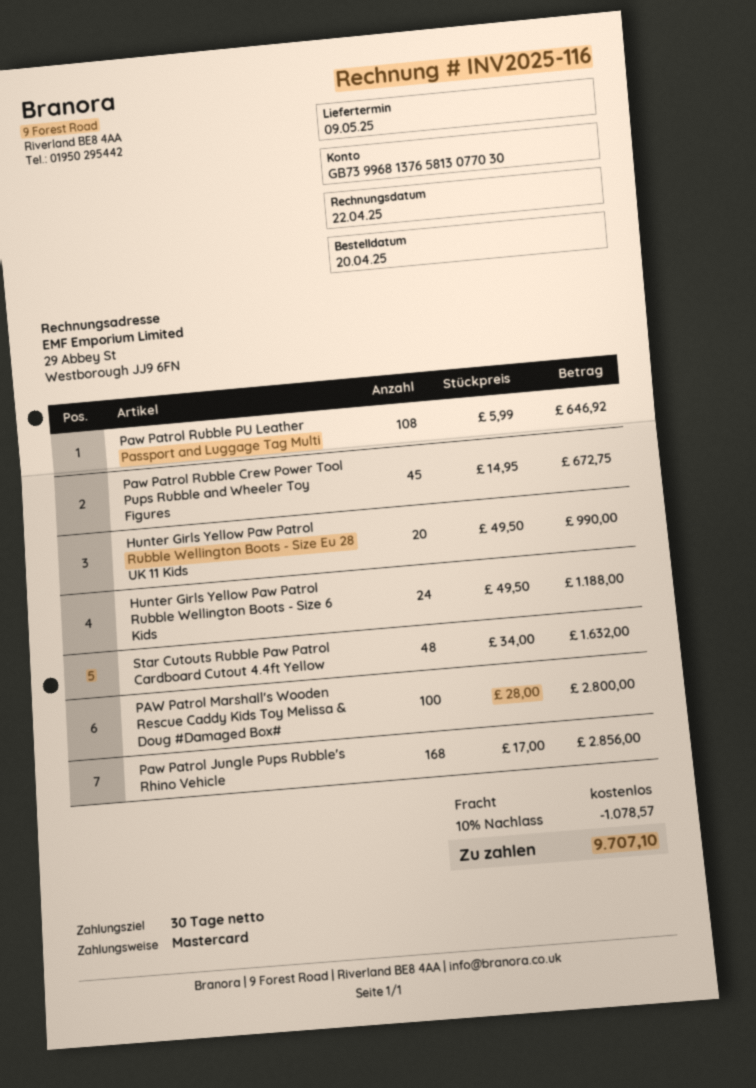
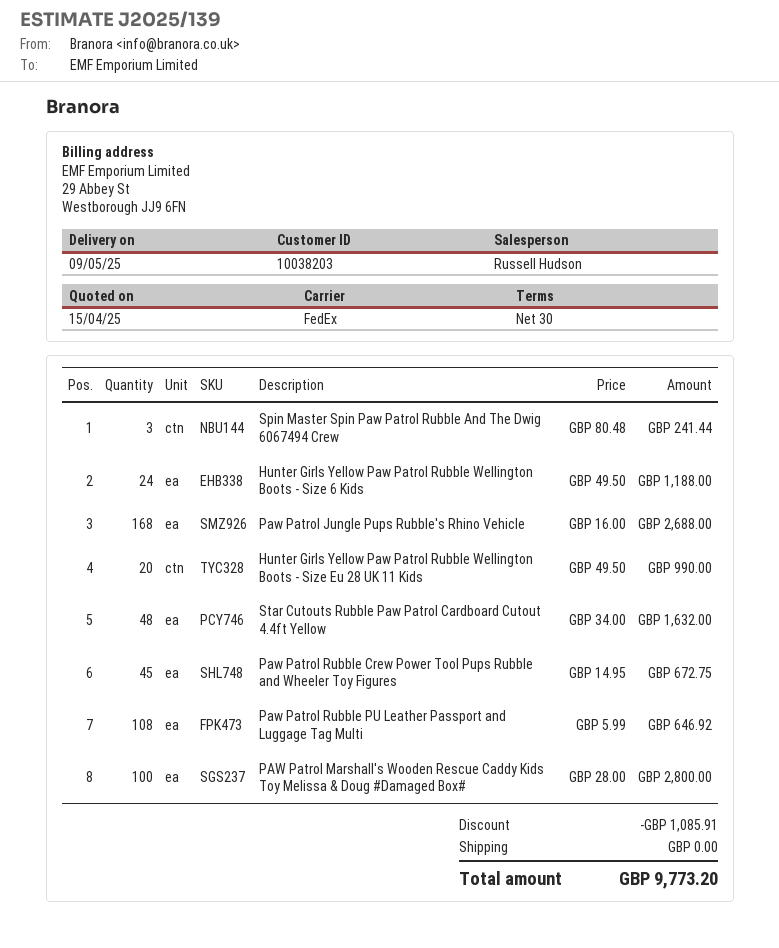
Paw Patrol Jungle Pups Rubble's Rhino Vehicle: 168 x 17.00 = 2856.00 -> 168 x 16.00 = 2688.00
Spin Master Spin Paw Patrol Rubble And The Dwig 6067494 Crew: none -> 3 x 80.48 = 241.44
discount: 1078.57 -> 1085.91
total: 9707.10 -> 9773.20

